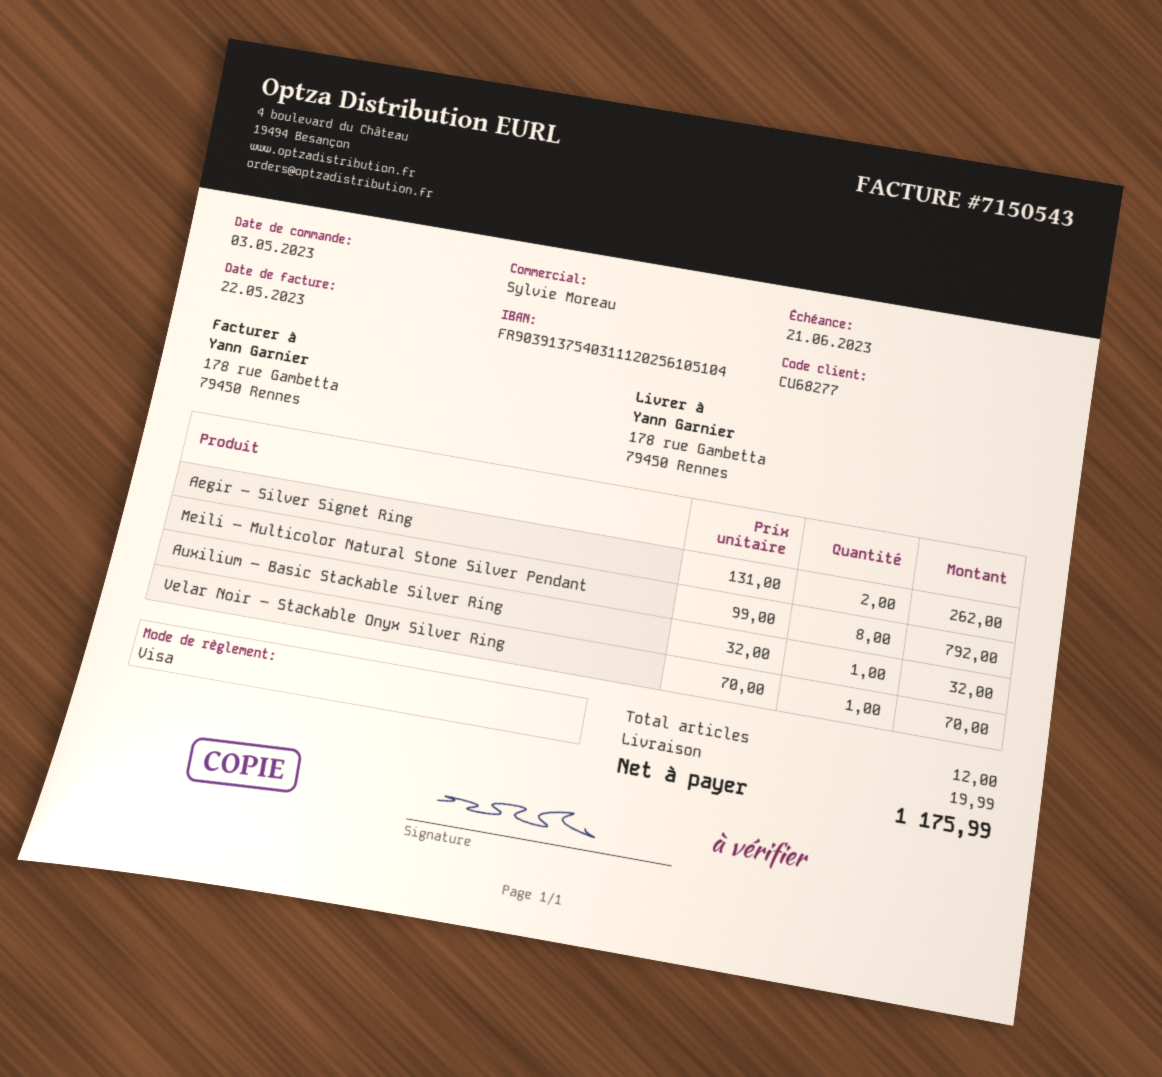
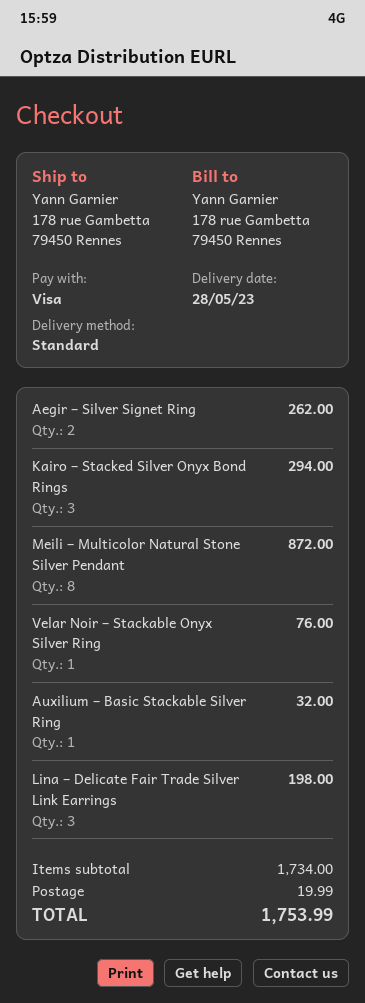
Meili – Multicolor Natural Stone Silver Pendant: 8 for 792.00 -> 8 for 872.00
Velar Noir – Stackable Onyx Silver Ring: 1 for 70.00 -> 1 for 76.00
Kairo – Stacked Silver Onyx Bond Rings: none -> 3 for 294.00
Lina – Delicate Fair Trade Silver Link Earrings: none -> 3 for 198.00
total: 1175.99 -> 1753.99

